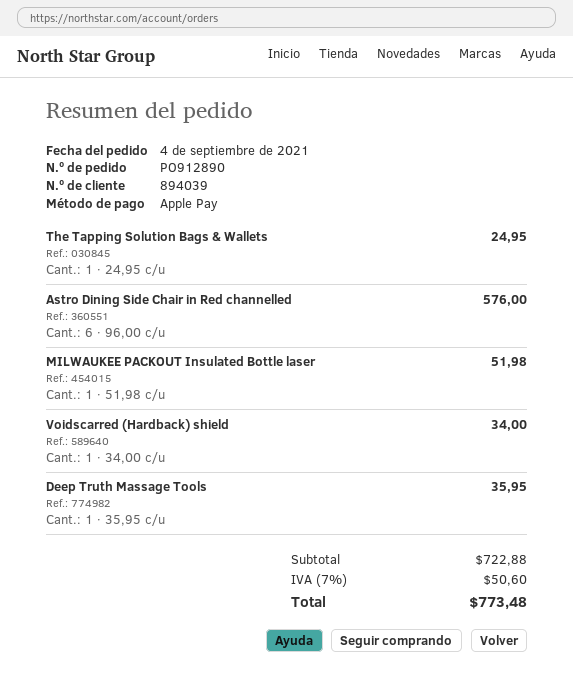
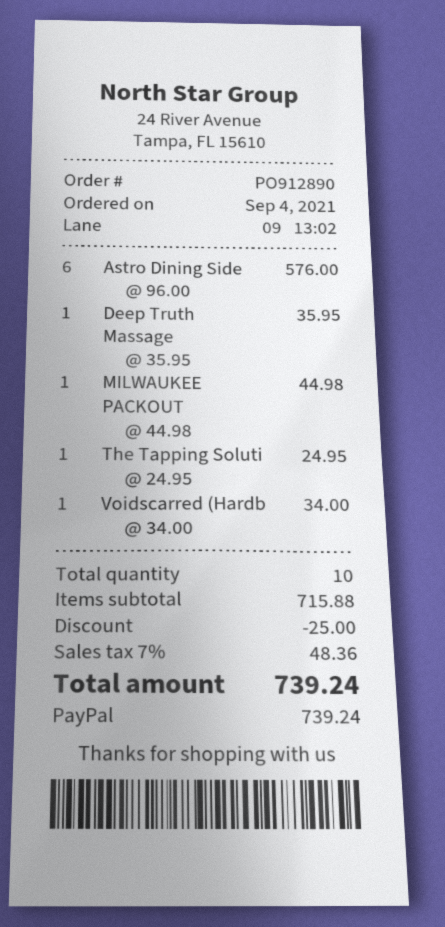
payment method: Apple Pay -> PayPal
MILWAUKEE PACKOUT Insulated Bottle laser: 1 x 51.98 = 51.98 -> 1 x 44.98 = 44.98
subtotal: 722.88 -> 715.88
discount: none -> 25.00
tax: 7% = 50.60 -> 7% = 48.36
total: 773.48 -> 739.24

